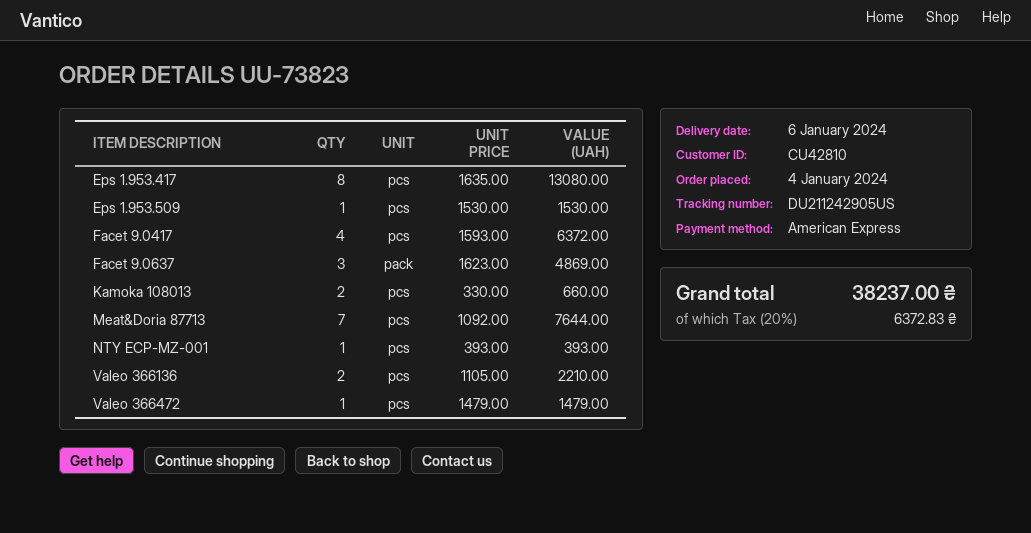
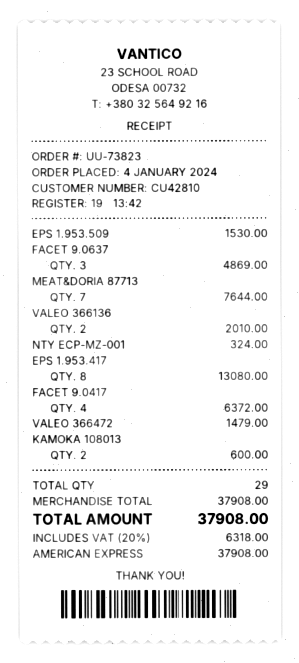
Kamoka 108013: 2 for 660.00 -> 2 for 600.00
NTY ECP-MZ-001: 1 for 393.00 -> 1 for 324.00
Valeo 366136: 2 for 2210.00 -> 2 for 2010.00
tax: 20% = 6372.83 -> 20% = 6318.00
total: 38237.00 -> 37908.00

